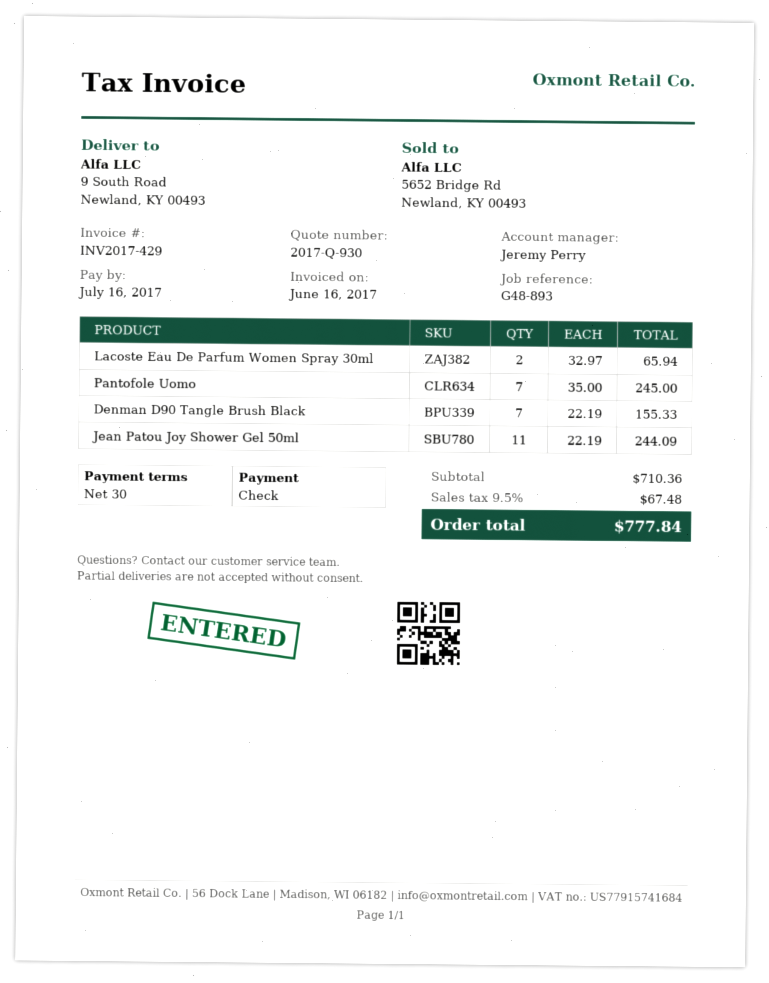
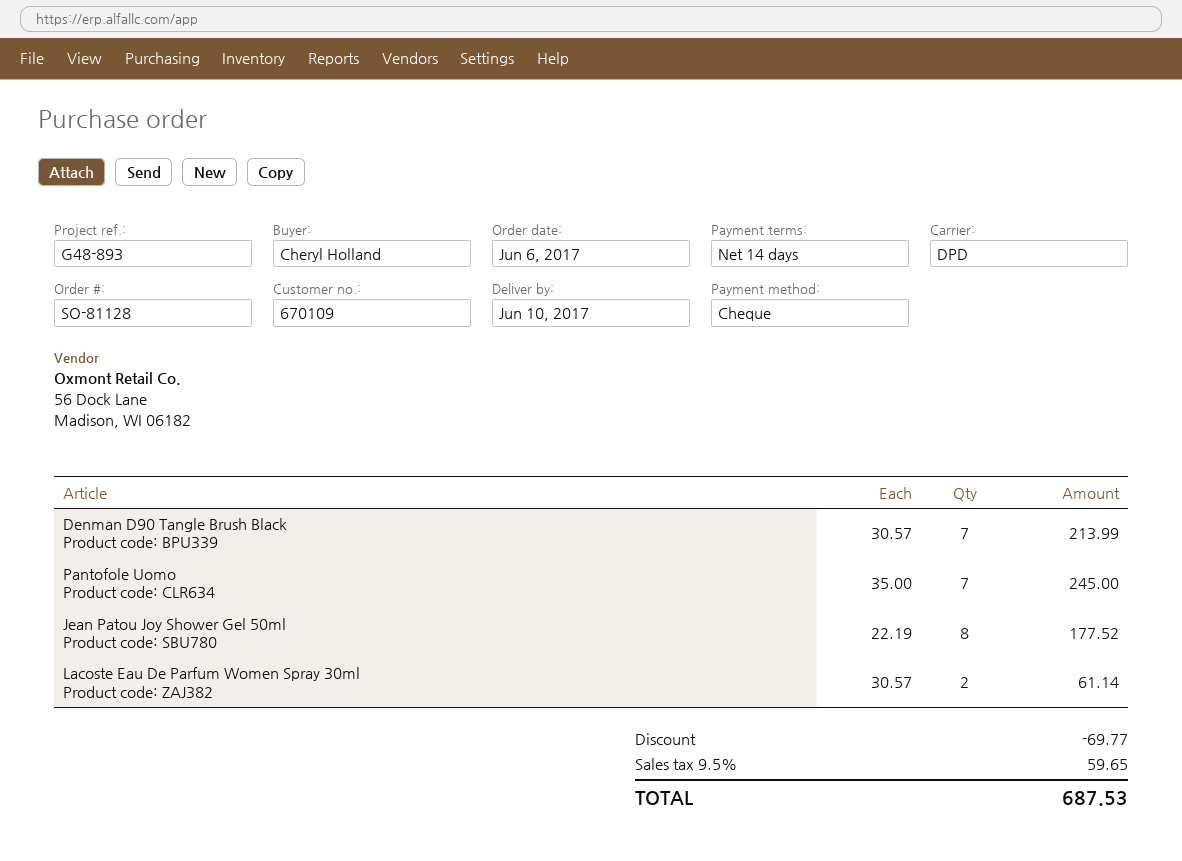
payment terms: 30 days -> 14 days
Lacoste Eau De Parfum Women Spray 30ml: 2 x 32.97 = 65.94 -> 2 x 30.57 = 61.14
Denman D90 Tangle Brush Black: 7 x 22.19 = 155.33 -> 7 x 30.57 = 213.99
Jean Patou Joy Shower Gel 50ml: 11 x 22.19 = 244.09 -> 8 x 22.19 = 177.52
discount: none -> 69.77
tax: 9.5% = 67.48 -> 9.5% = 59.65
total: 777.84 -> 687.53

